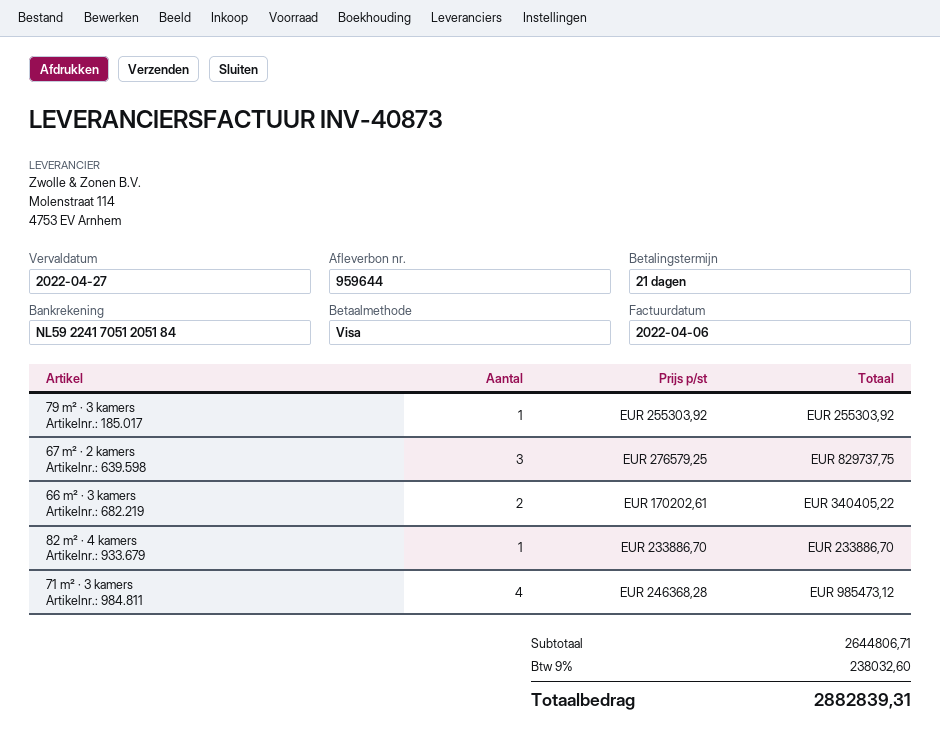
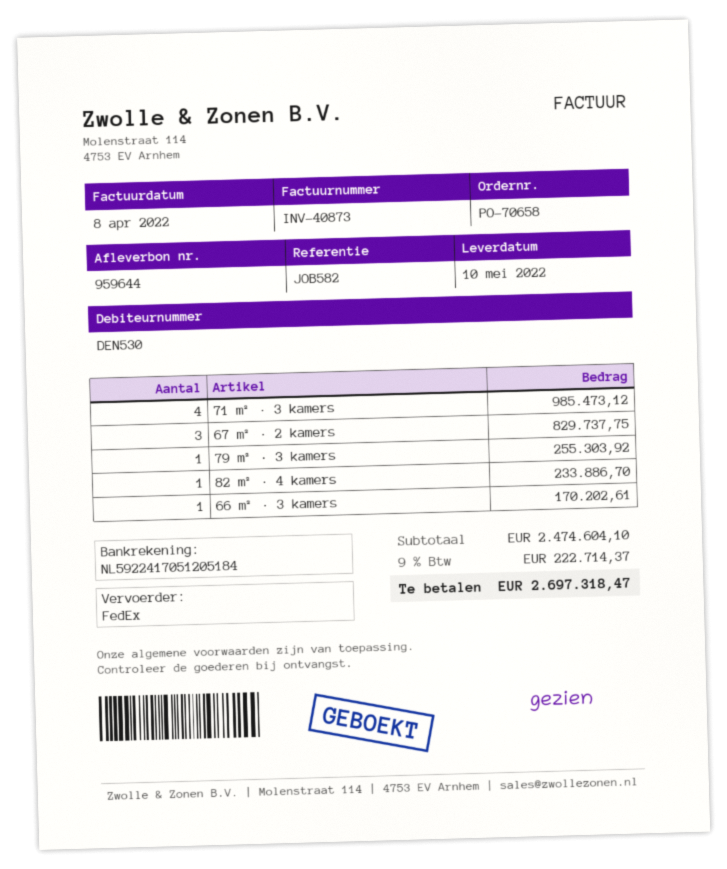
invoice date: 2022-04-06 -> 2022-04-08
66 m² · 3 kamers: 2 for 340405.22 -> 1 for 170202.61
subtotal: 2644806.71 -> 2474604.10
tax: 9% = 238032.60 -> 9% = 222714.37
total: 2882839.31 -> 2697318.47

